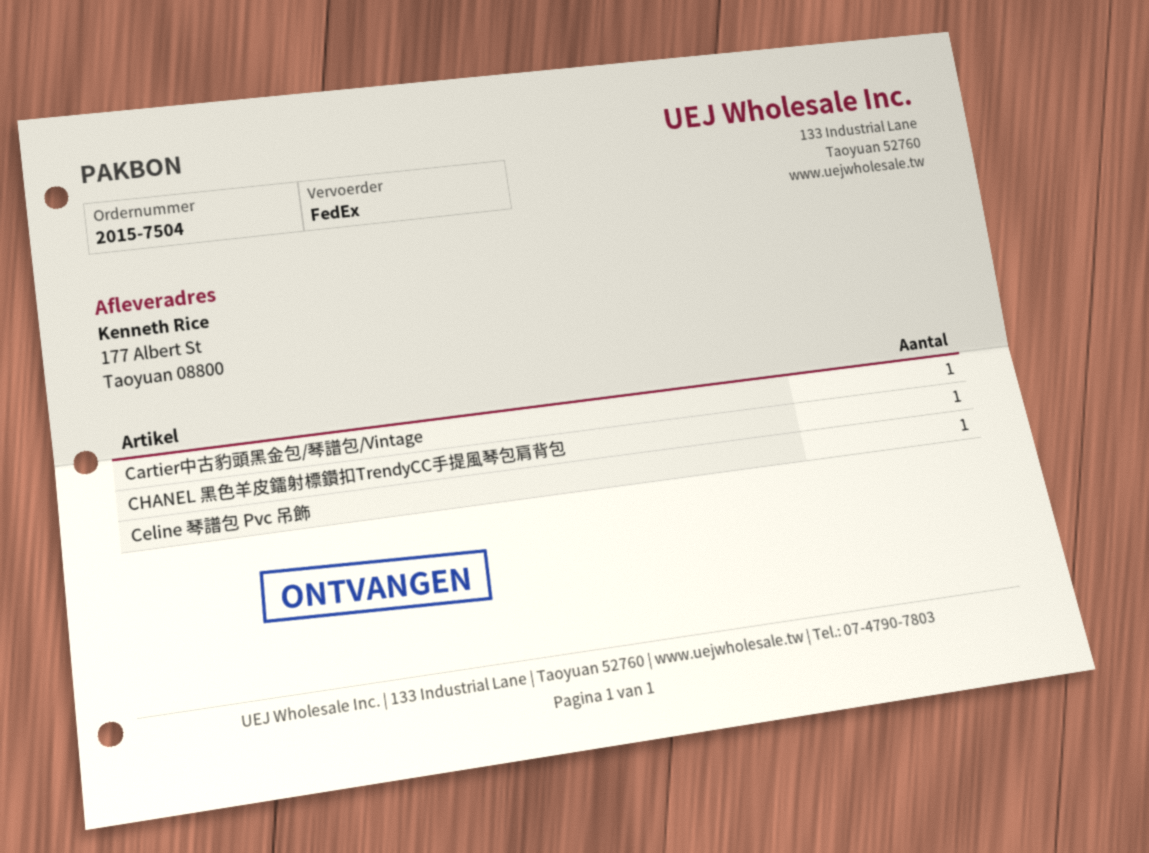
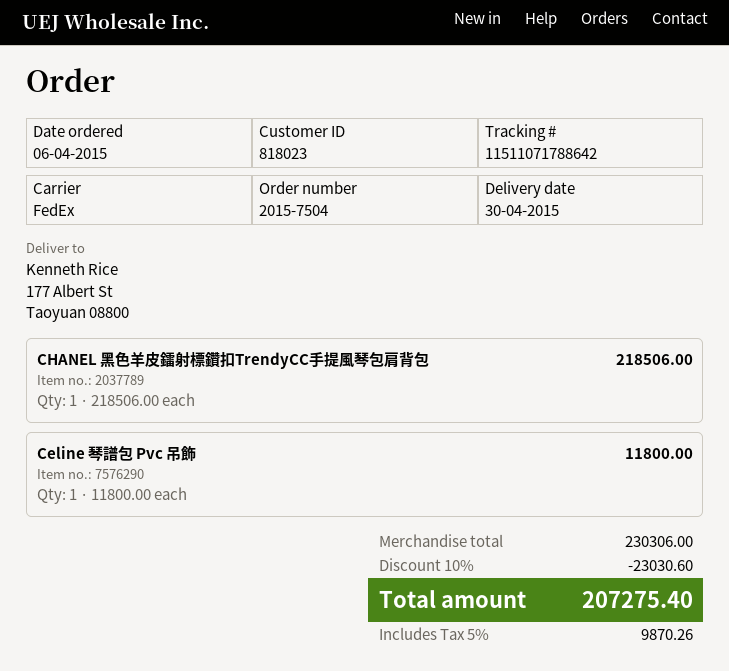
Cartier中古豹頭黑金包/琴譜包/Vintage: 1 -> none

